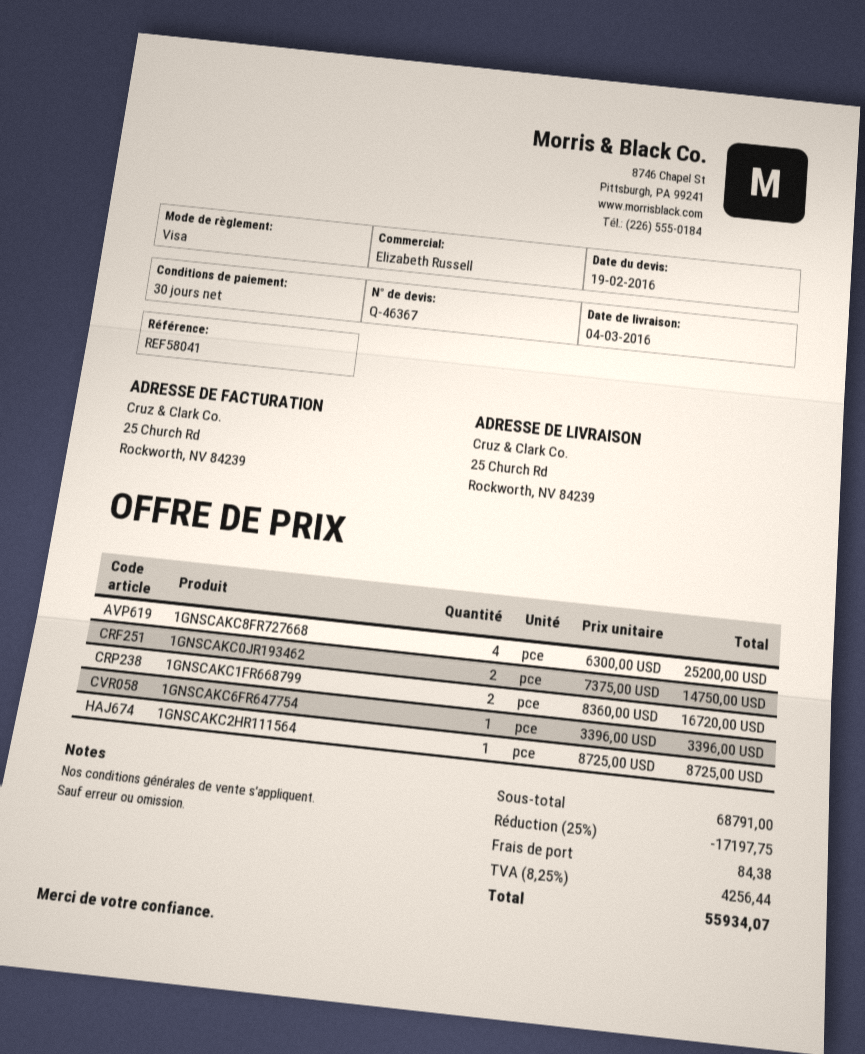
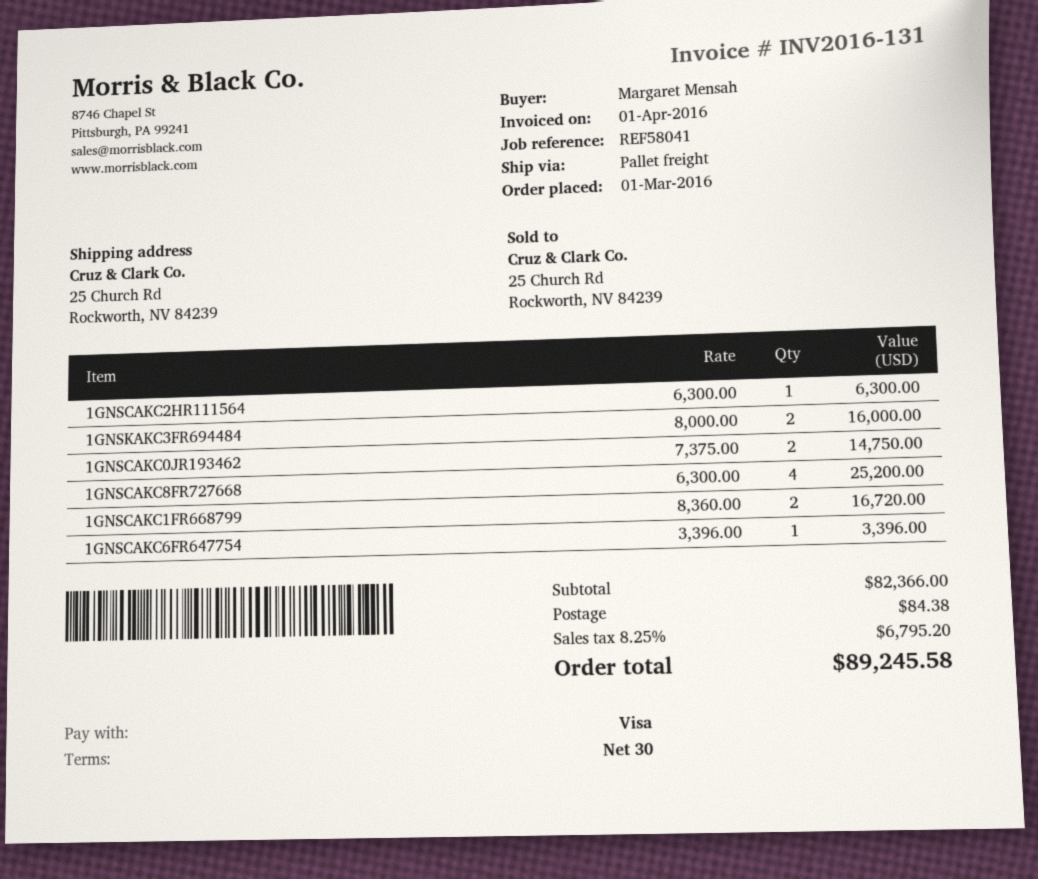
1GNSCAKC2HR111564: 1 x 8725.00 = 8725.00 -> 1 x 6300.00 = 6300.00
1GNSKAKC3FR694484: none -> 2 x 8000.00 = 16000.00
subtotal: 68791.00 -> 82366.00
discount: 25% = 17197.75 -> none
tax: 8.25% = 4256.44 -> 8.25% = 6795.20
total: 55934.07 -> 89245.58

